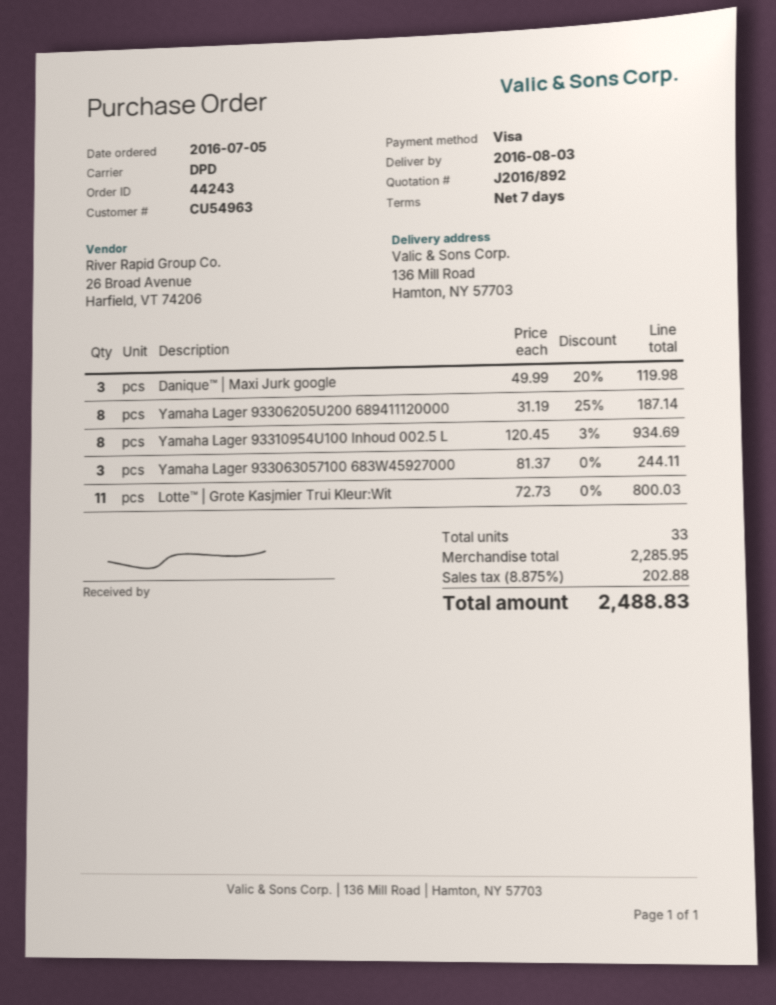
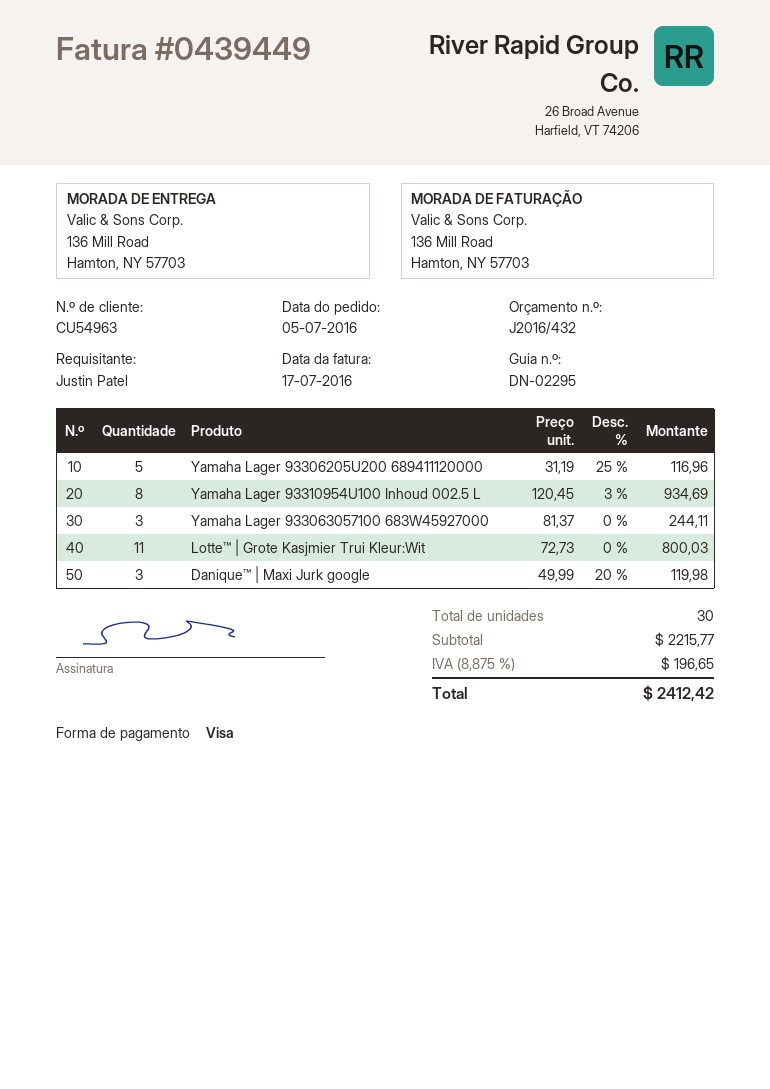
quote number: J2016/892 -> J2016/432
Yamaha Lager 93306205U200 689411120000: 8 x 31.19 - 25% = 187.14 -> 5 x 31.19 - 25% = 116.96
total quantity: 33 -> 30
subtotal: 2285.95 -> 2215.77
tax: 8.875% = 202.88 -> 8.875% = 196.65
total: 2488.83 -> 2412.42

